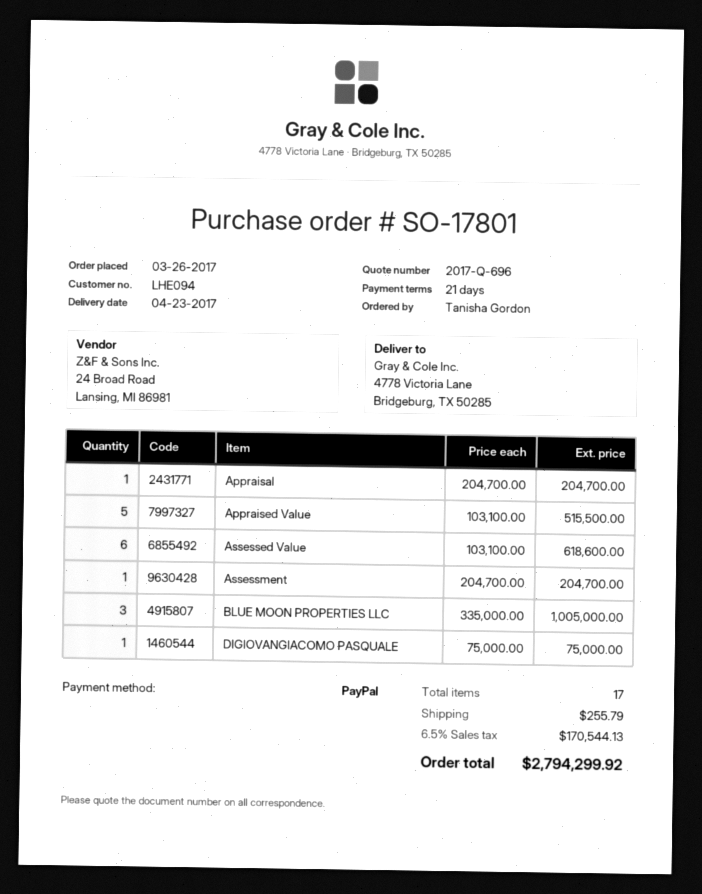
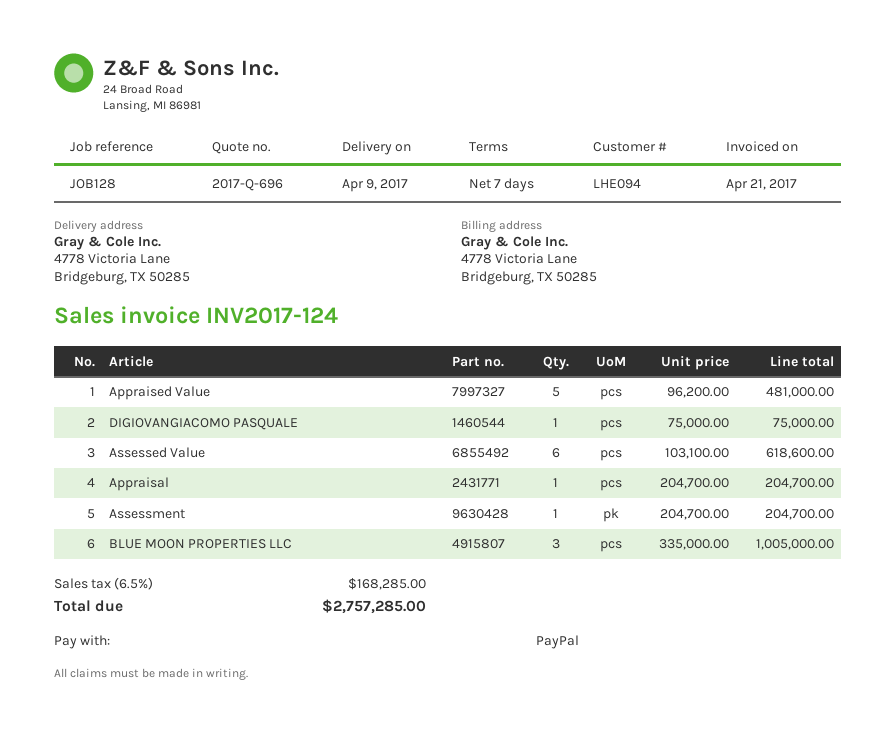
delivery date: 2017-04-23 -> 2017-04-09
payment terms: 21 days -> 7 days
Appraised Value: 5 x 103100.00 = 515500.00 -> 5 x 96200.00 = 481000.00
shipping: 255.79 -> none
tax: 6.5% = 170544.13 -> 6.5% = 168285.00
total: 2794299.92 -> 2757285.00

